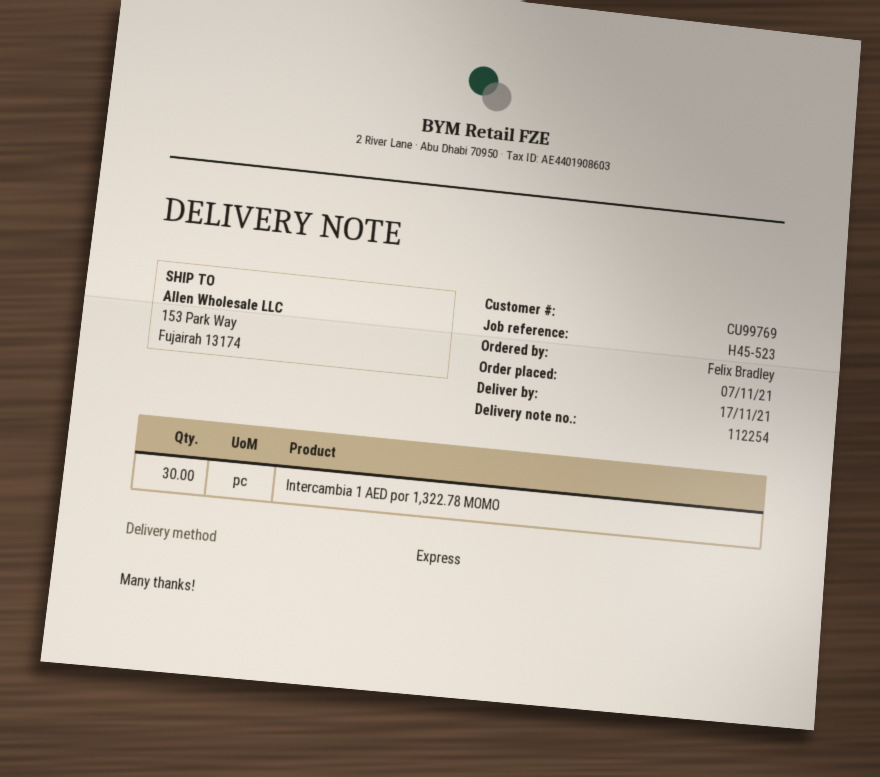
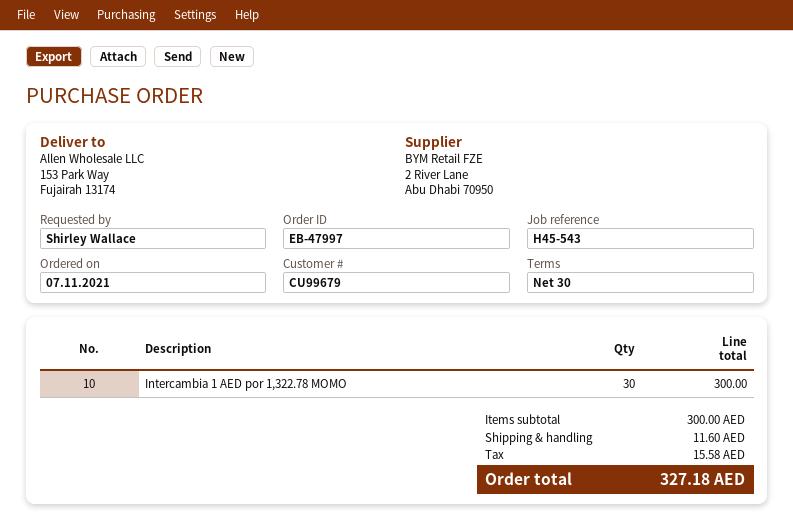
customer number: CU99769 -> CU99679
reference: H45-523 -> H45-543
ordered by: Felix Bradley -> Shirley Wallace

